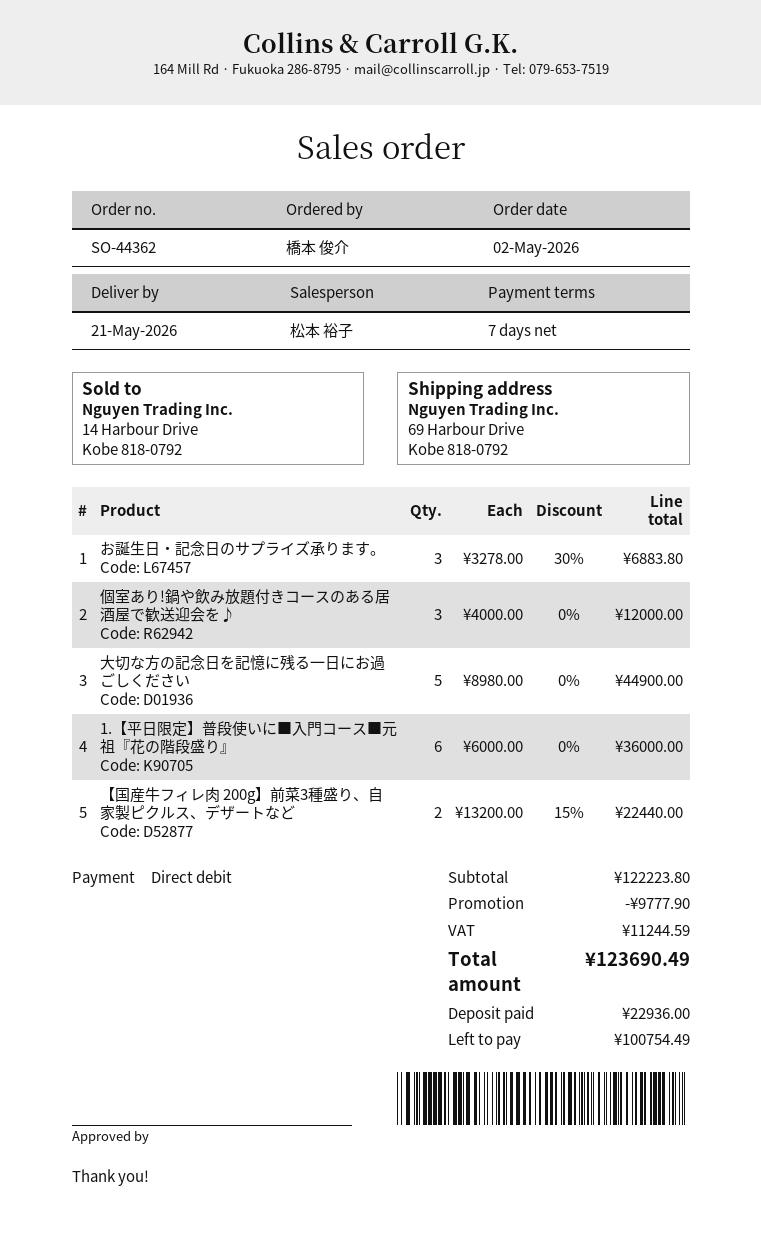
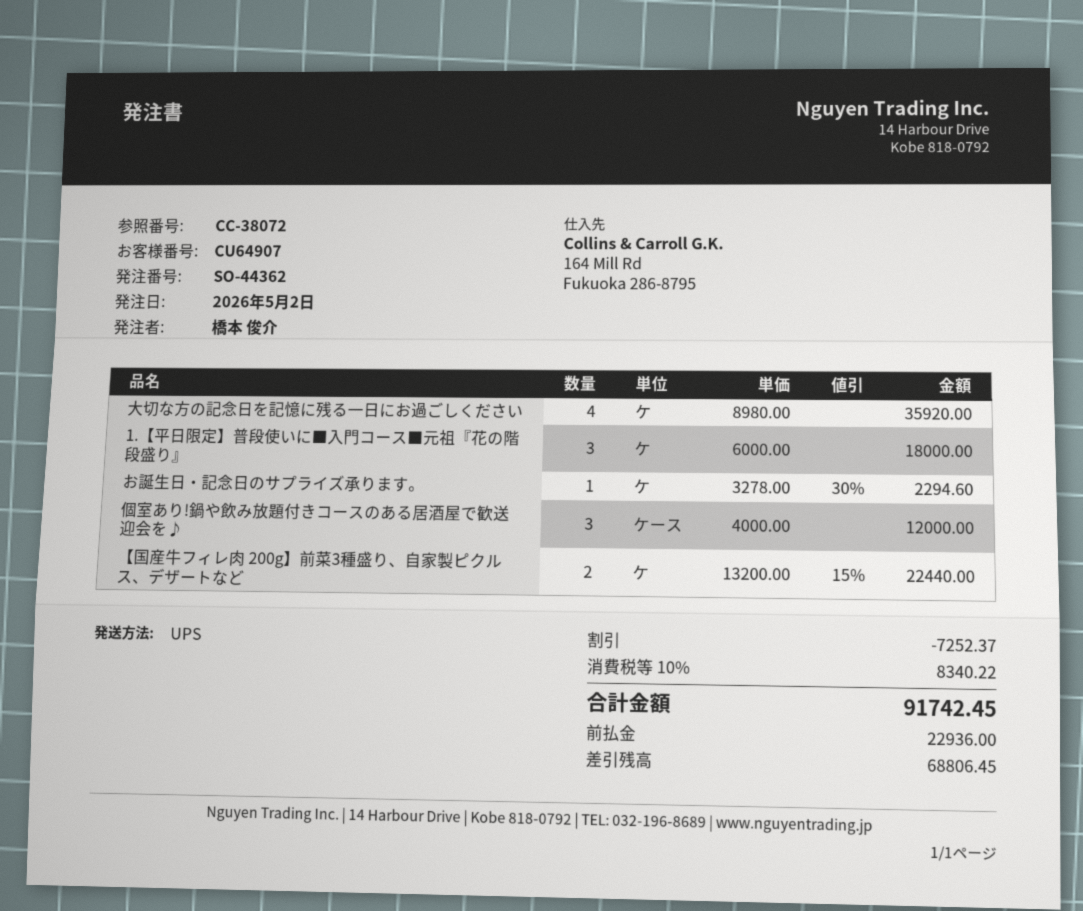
お誕生日・記念日のサプライズ承ります。: 3 x 3278.00 - 30% = 6883.80 -> 1 x 3278.00 - 30% = 2294.60
大切な方の記念日を記憶に残る一日にお過ごしください: 5 x 8980.00 = 44900.00 -> 4 x 8980.00 = 35920.00
1.【平日限定】普段使いに■入門コース■元祖『花の階段盛り』: 6 x 6000.00 = 36000.00 -> 3 x 6000.00 = 18000.00
discount: 9777.90 -> 7252.37
tax: 11244.59 -> 8340.22
total: 123690.49 -> 91742.45
balance: 100754.49 -> 68806.45

